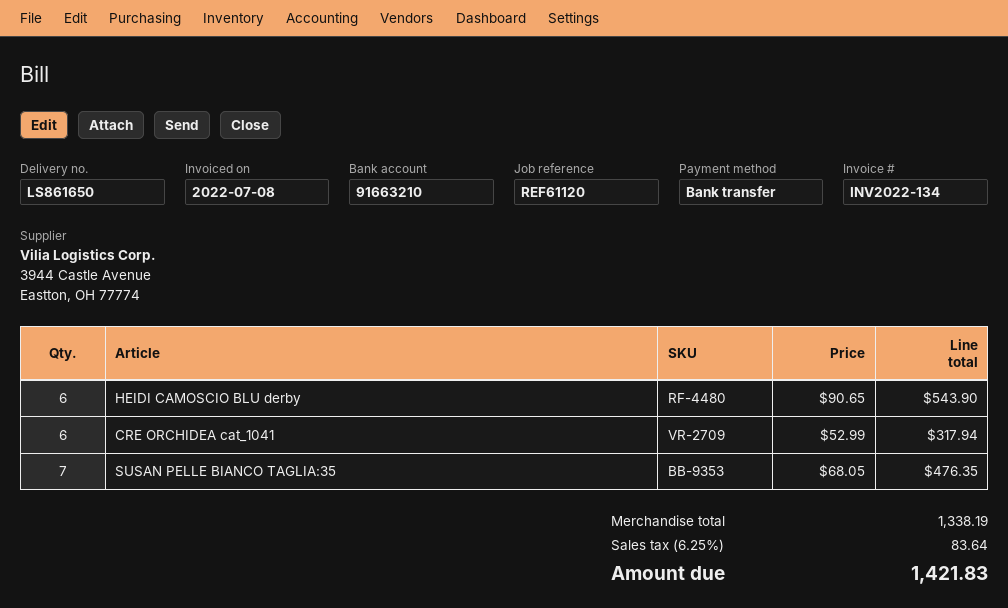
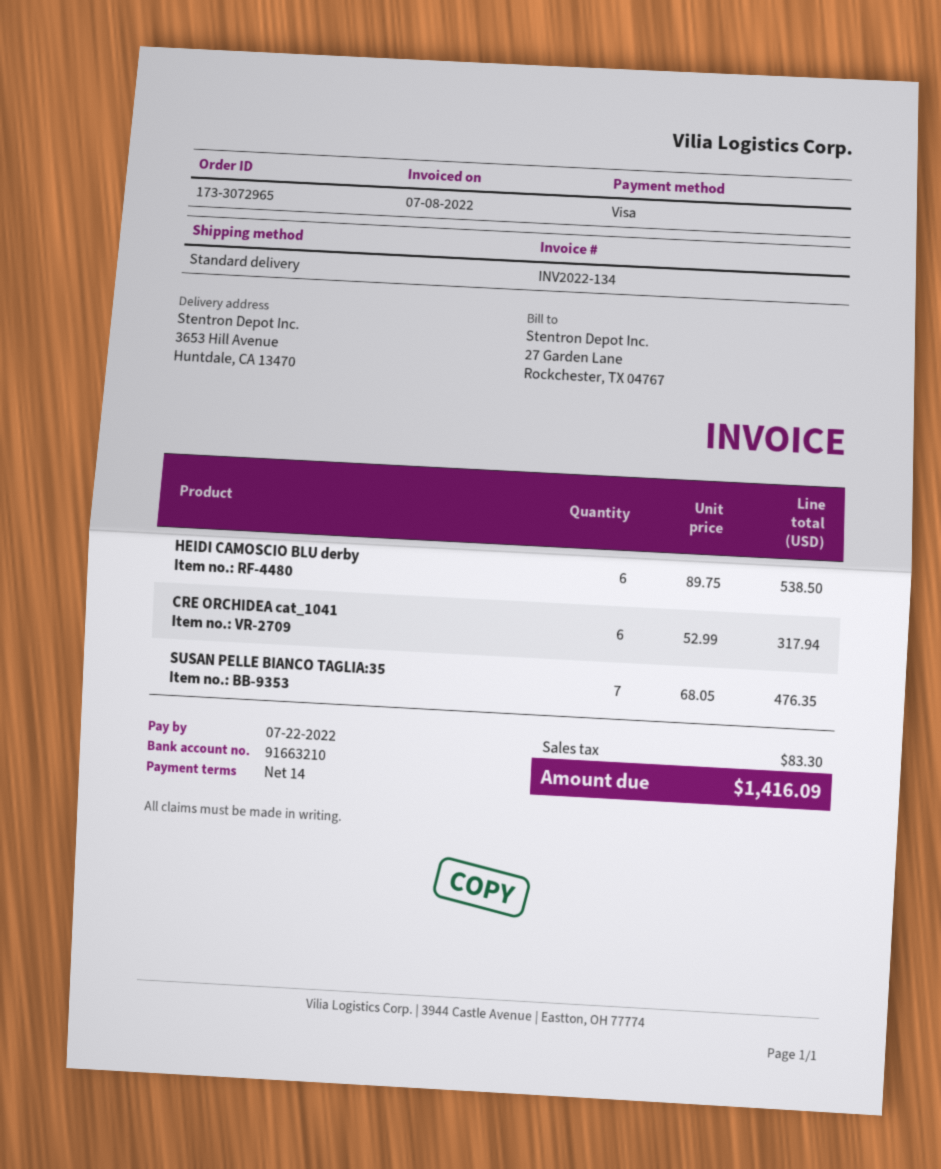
payment method: bank transfer -> Visa
HEIDI CAMOSCIO BLU derby: 6 x 90.65 = 543.90 -> 6 x 89.75 = 538.50
tax: 83.64 -> 83.30
total: 1421.83 -> 1416.09

